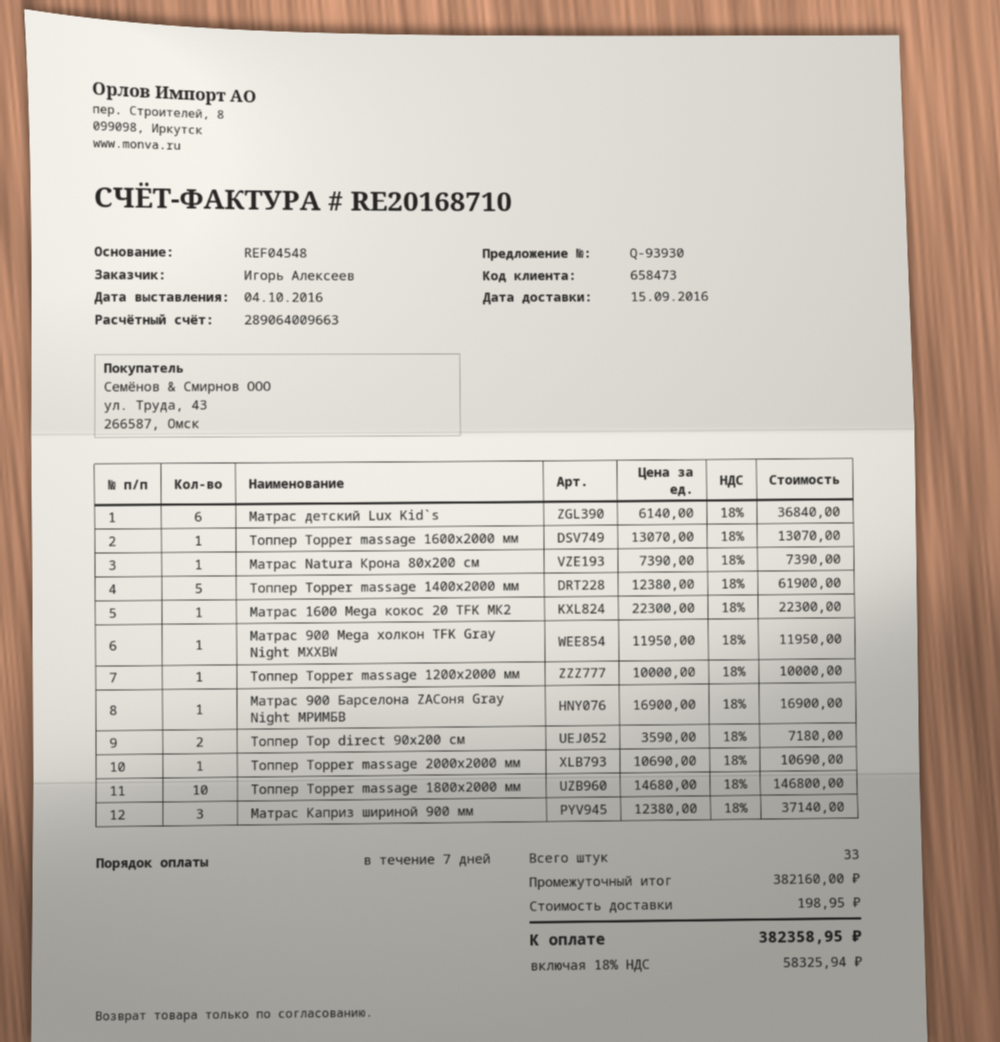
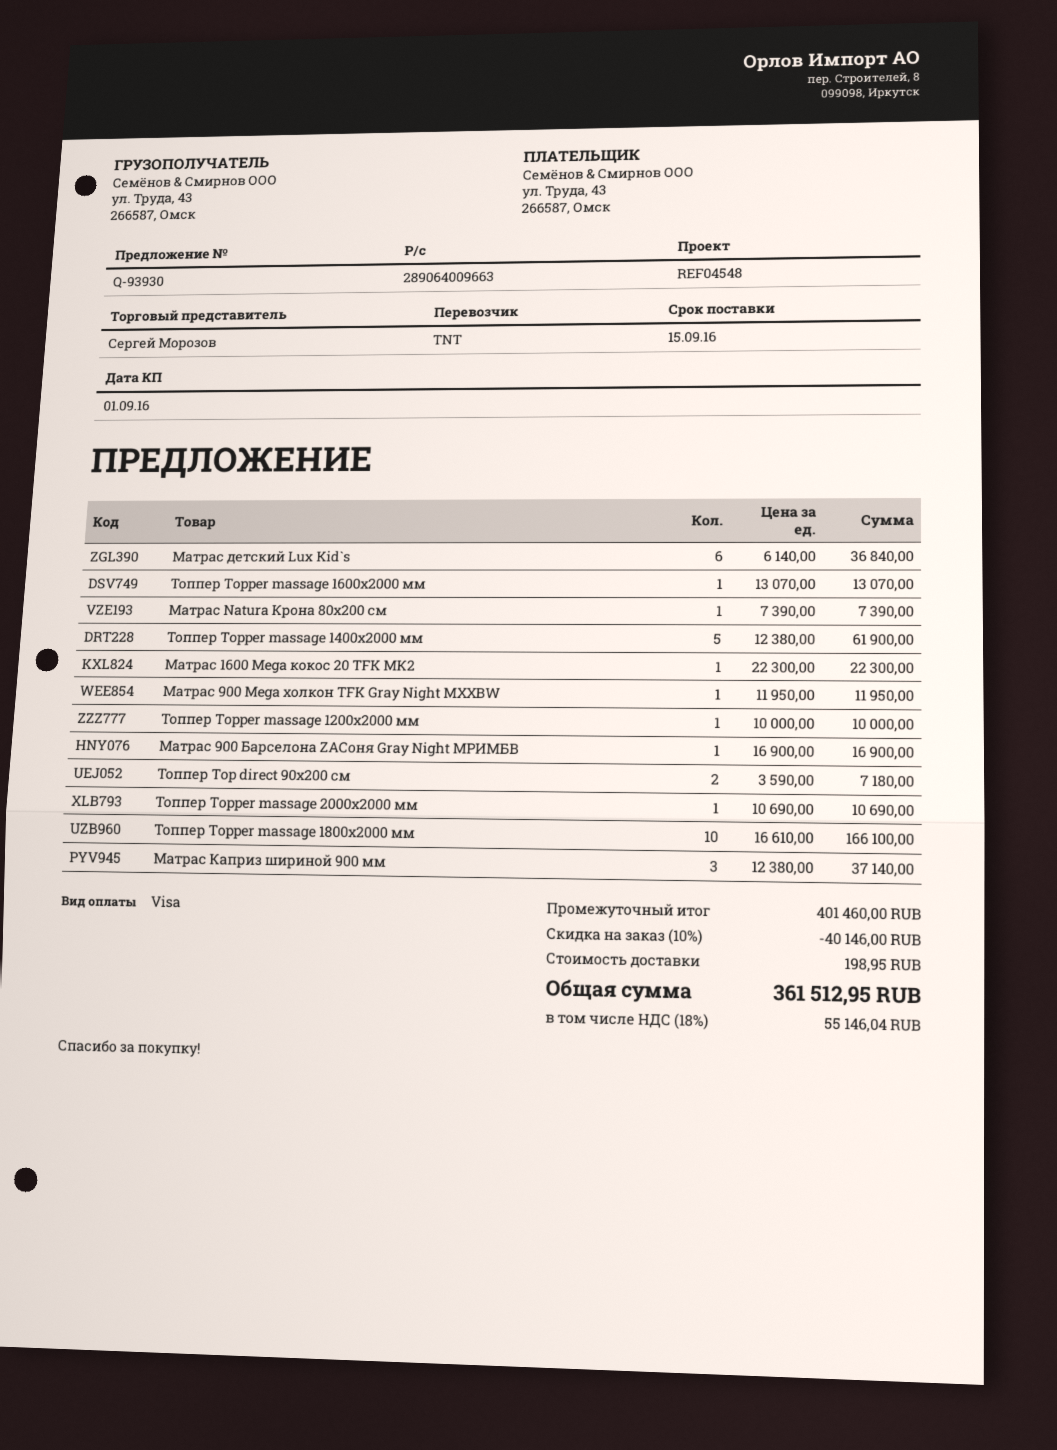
Топпер Topper massage 1800х2000 мм: 10 x 14680.00 = 146800.00 -> 10 x 16610.00 = 166100.00
subtotal: 382160.00 -> 401460.00
discount: none -> 10% = 40146.00
tax: 18% = 58325.94 -> 18% = 55146.04
total: 382358.95 -> 361512.95

